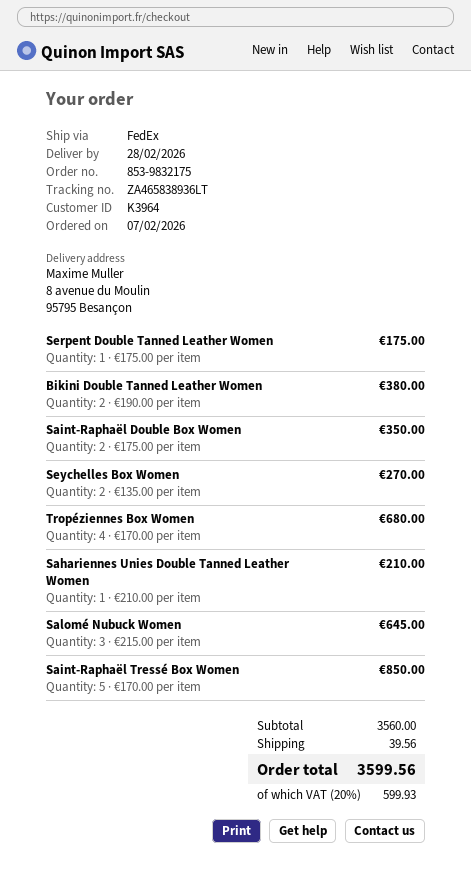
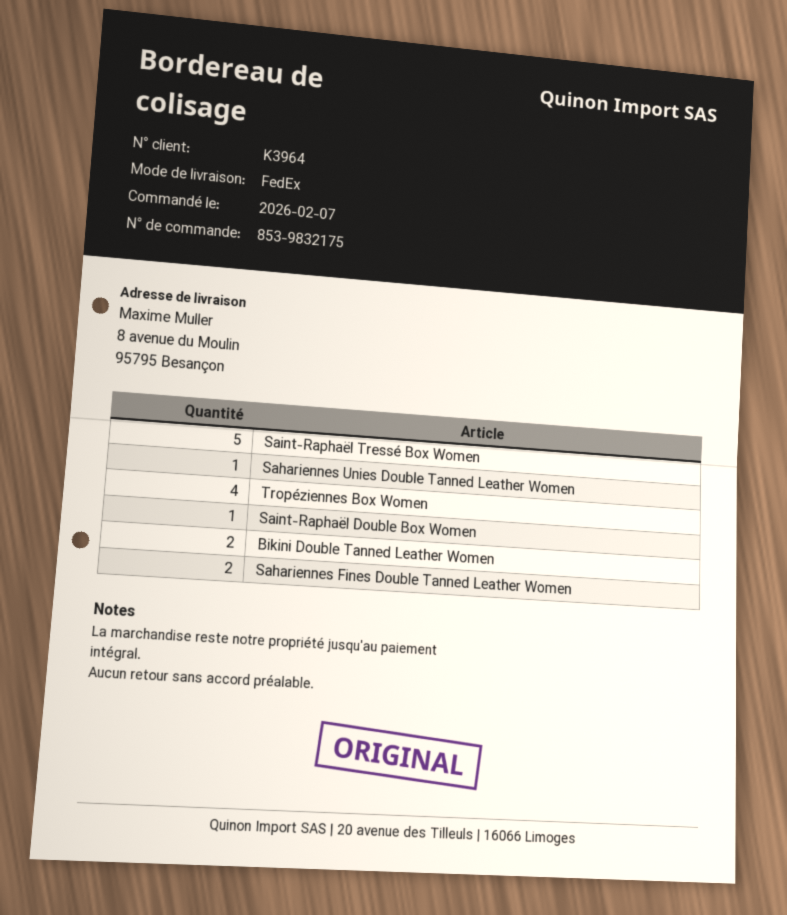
Serpent Double Tanned Leather Women: 1 -> none
Saint-Raphaël Double Box Women: 2 -> 1
Seychelles Box Women: 2 -> none
Salomé Nubuck Women: 3 -> none
Sahariennes Fines Double Tanned Leather Women: none -> 2

